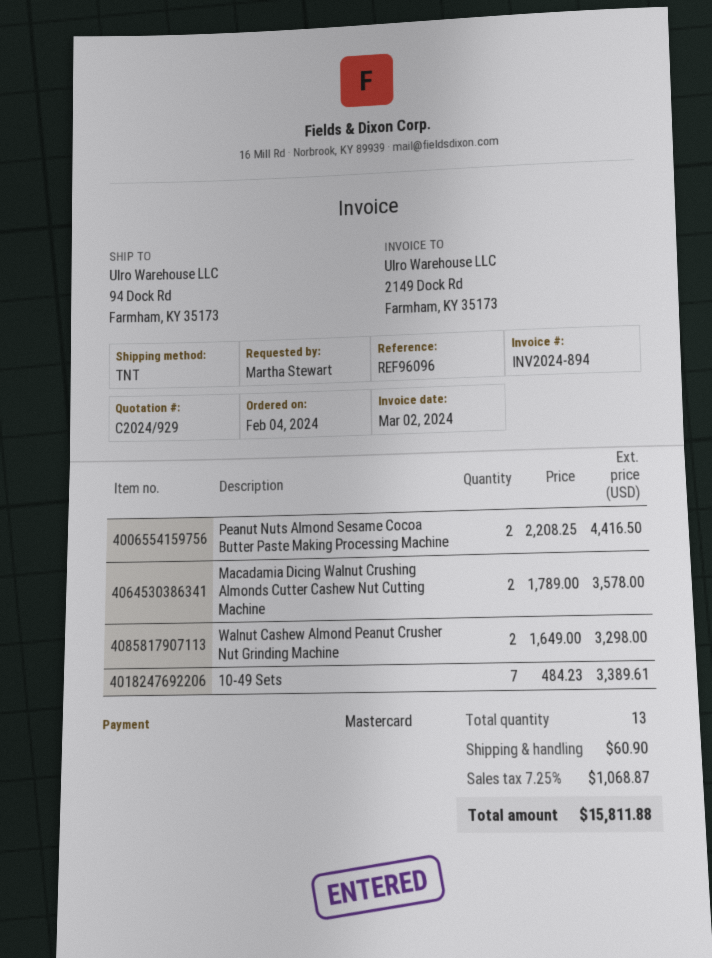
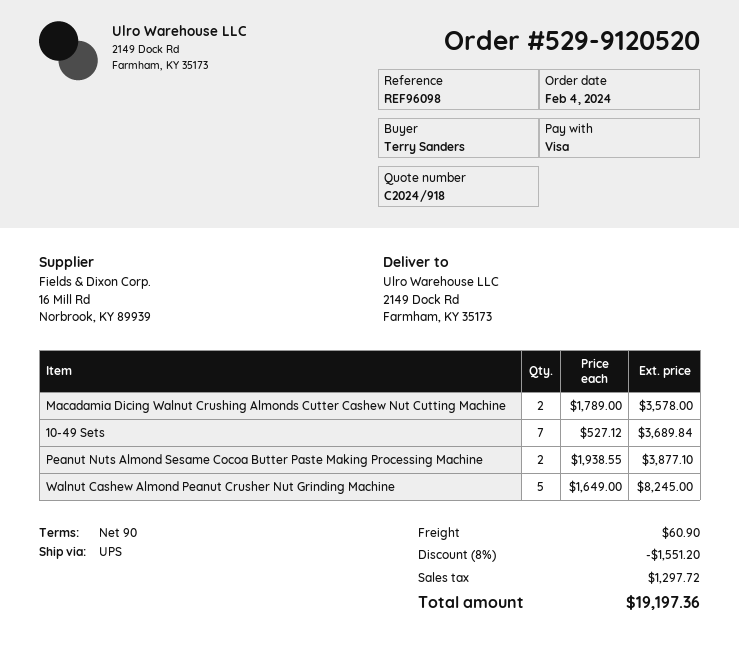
quote number: C2024/929 -> C2024/918
reference: REF96096 -> REF96098
ordered by: Martha Stewart -> Terry Sanders
payment method: Mastercard -> Visa
shipping method: TNT -> UPS
ship to: 94 Dock Rd, Farmham, KY 35173 -> 2149 Dock Rd, Farmham, KY 35173
Peanut Nuts Almond Sesame Cocoa Butter Paste Making Processing Machine: 2 x 2208.25 = 4416.50 -> 2 x 1938.55 = 3877.10
Walnut Cashew Almond Peanut Crusher Nut Grinding Machine: 2 x 1649.00 = 3298.00 -> 5 x 1649.00 = 8245.00
10-49 Sets: 7 x 484.23 = 3389.61 -> 7 x 527.12 = 3689.84
discount: none -> 8% = 1551.20
tax: 1068.87 -> 1297.72
total: 15811.88 -> 19197.36

